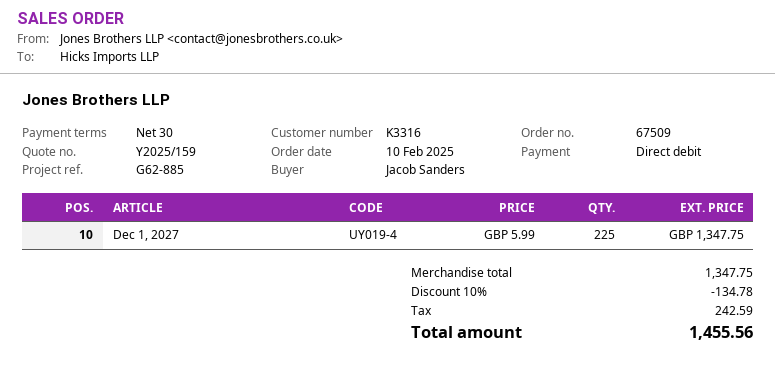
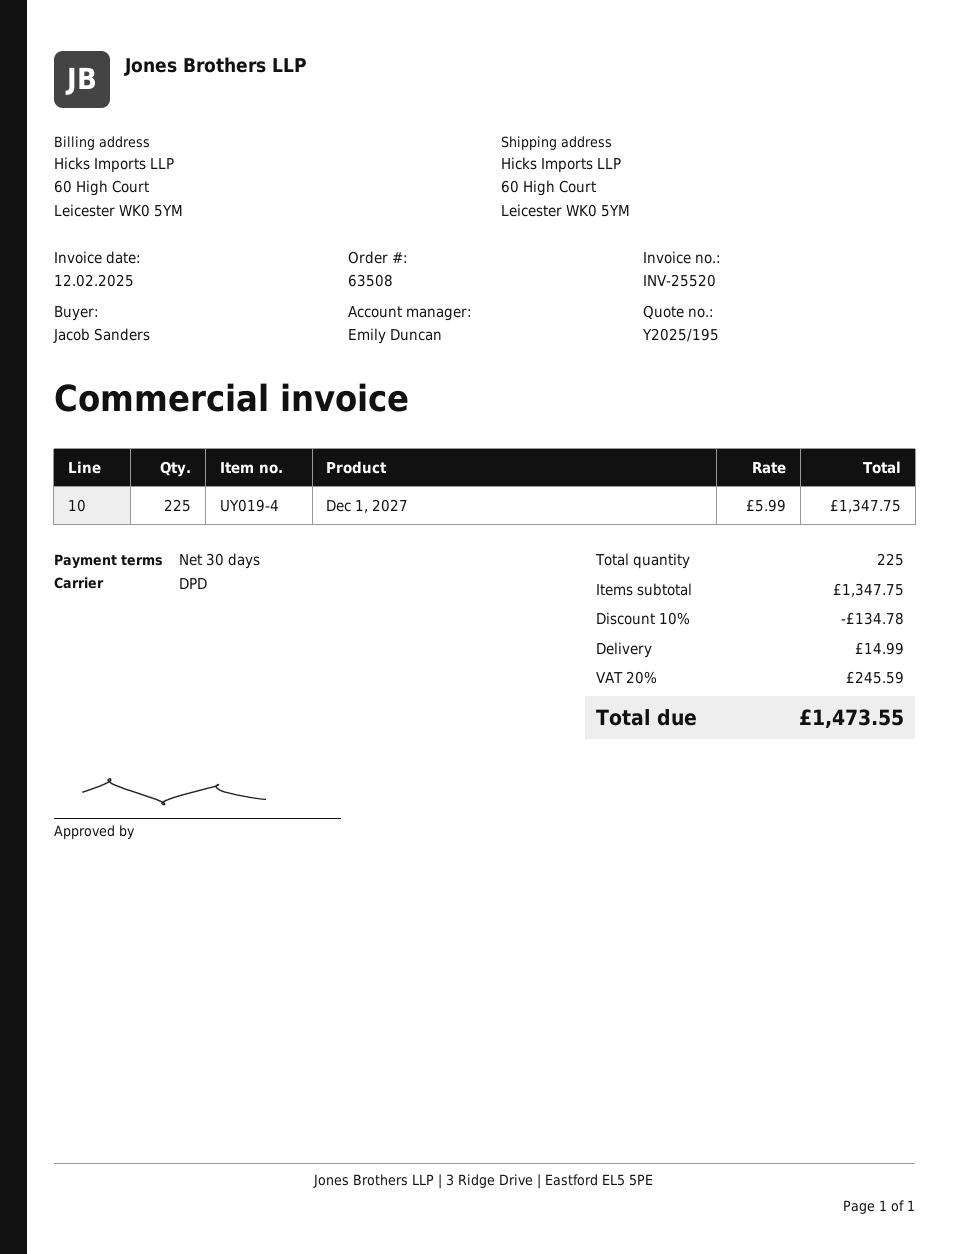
quote number: Y2025/159 -> Y2025/195
order number: 67509 -> 63508
shipping: none -> 14.99
tax: 242.59 -> 245.59
total: 1455.56 -> 1473.55

